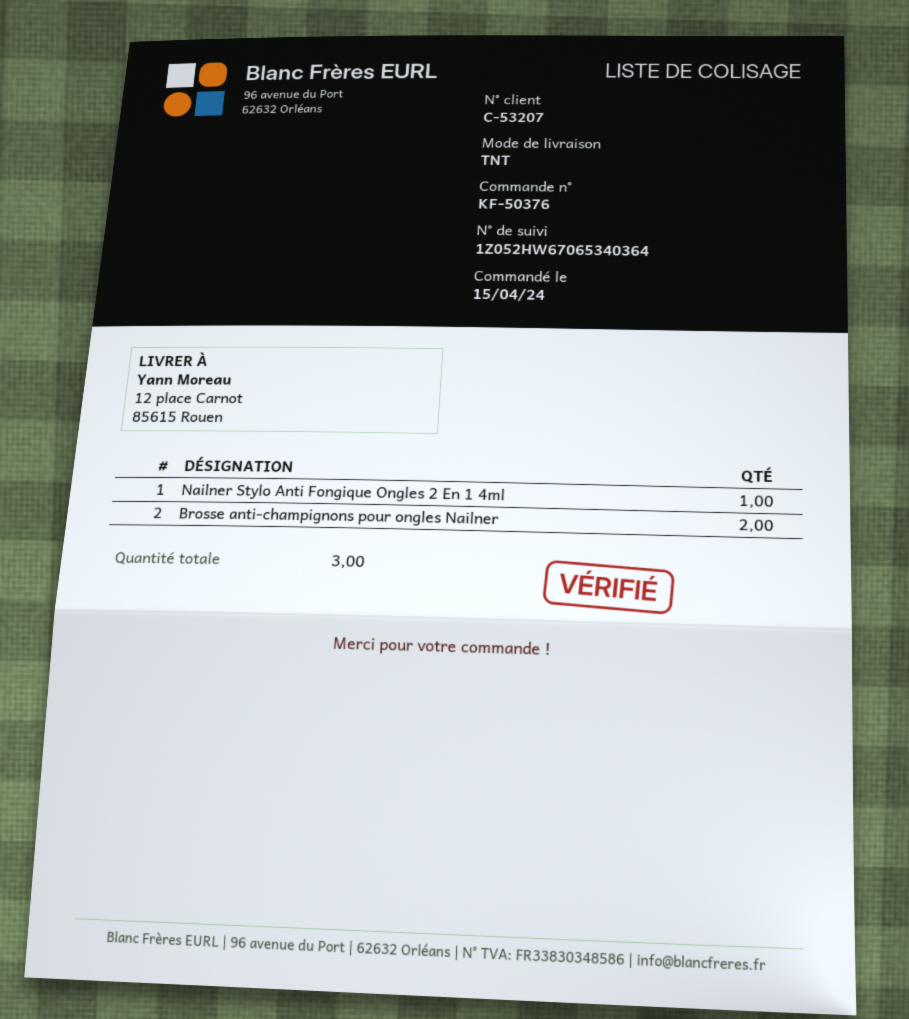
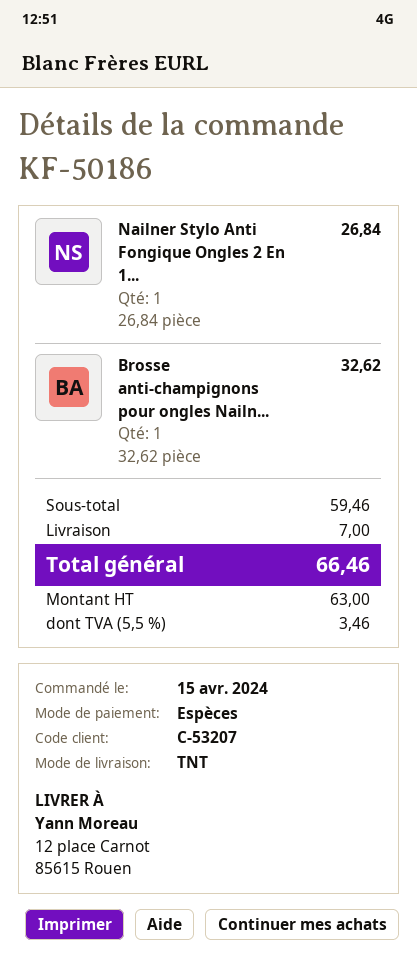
order number: KF-50376 -> KF-50186
Brosse anti-champignons pour ongles Nailner: 2 -> 1

